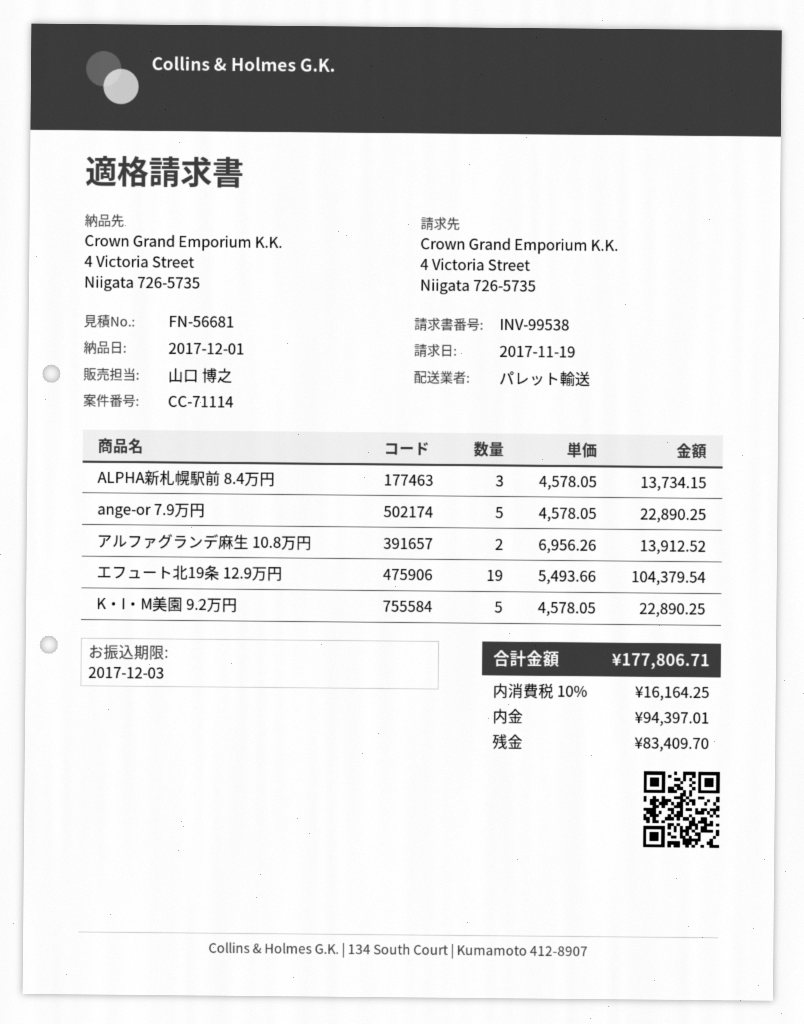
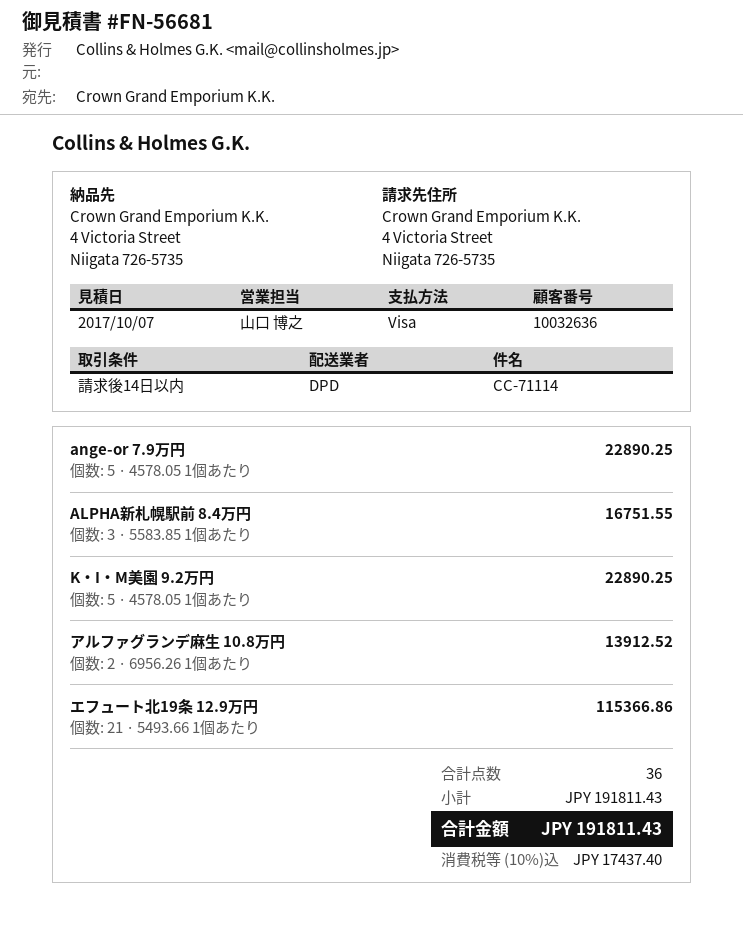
shipping method: pallet freight -> DPD
ALPHA新札幌駅前 8.4万円: 3 x 4578.05 = 13734.15 -> 3 x 5583.85 = 16751.55
エフュート北19条 12.9万円: 19 x 5493.66 = 104379.54 -> 21 x 5493.66 = 115366.86
tax: 10% = 16164.25 -> 10% = 17437.40
total: 177806.71 -> 191811.43

